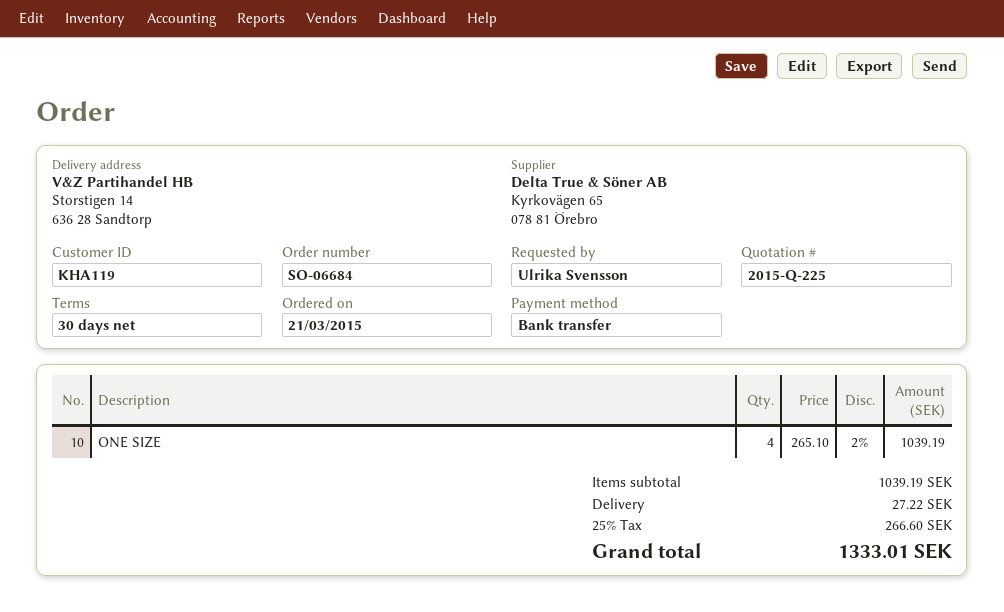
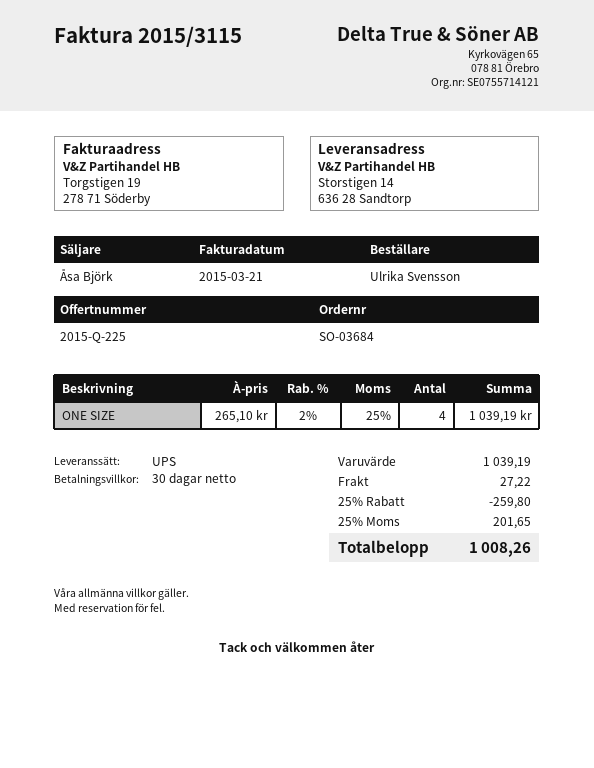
order number: SO-06684 -> SO-03684
discount: none -> 25% = 259.80
tax: 25% = 266.60 -> 25% = 201.65
total: 1333.01 -> 1008.26

